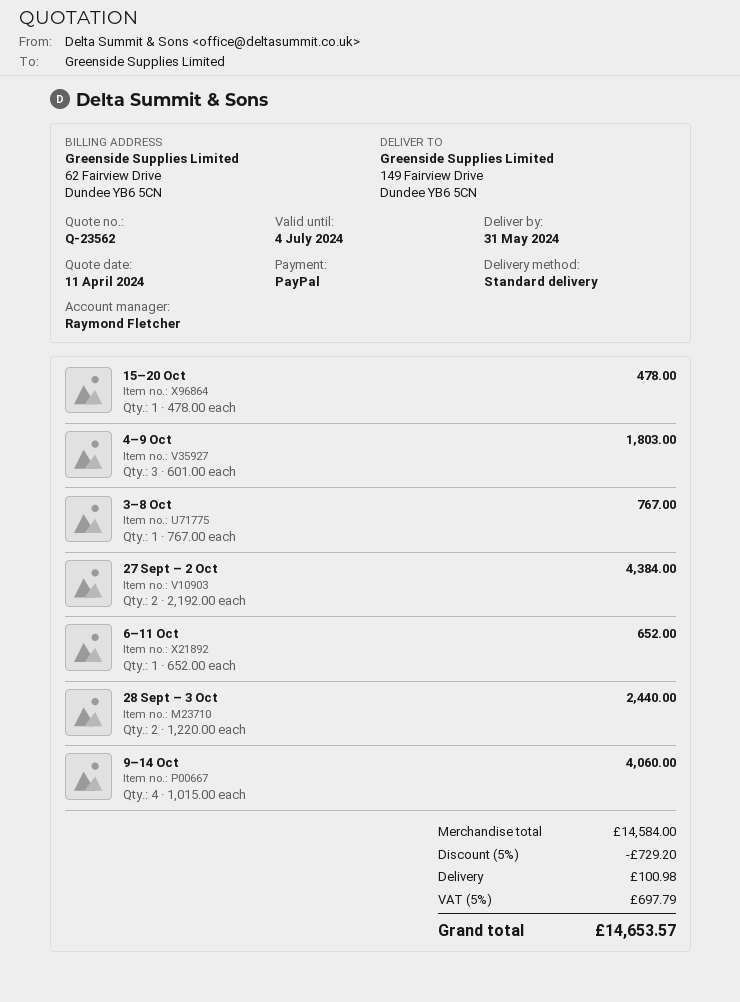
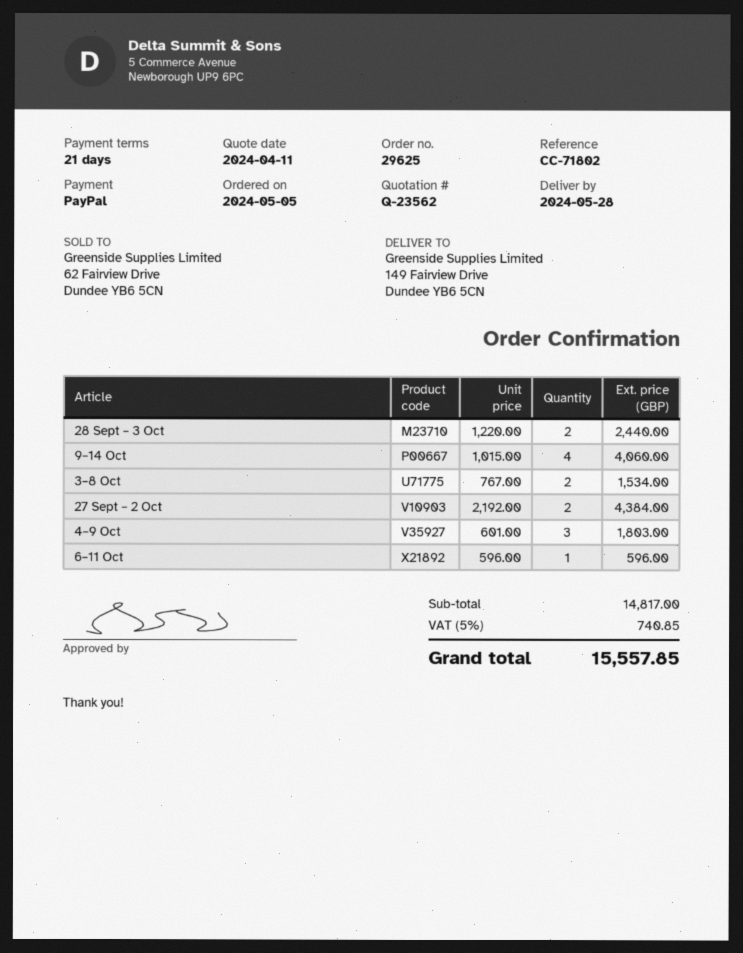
delivery date: 2024-05-31 -> 2024-05-28
15–20 Oct: 1 x 478.00 = 478.00 -> none
3–8 Oct: 1 x 767.00 = 767.00 -> 2 x 767.00 = 1534.00
6–11 Oct: 1 x 652.00 = 652.00 -> 1 x 596.00 = 596.00
subtotal: 14584.00 -> 14817.00
discount: 5% = 729.20 -> none
shipping: 100.98 -> none
tax: 5% = 697.79 -> 5% = 740.85
total: 14653.57 -> 15557.85

